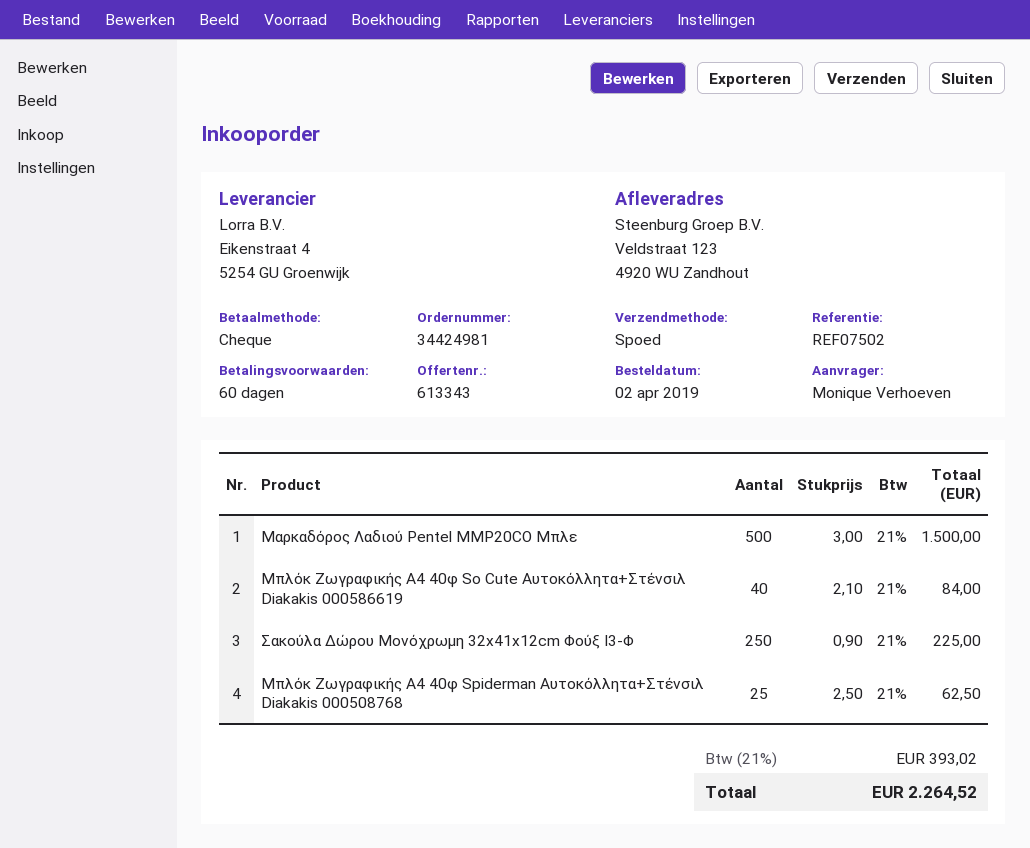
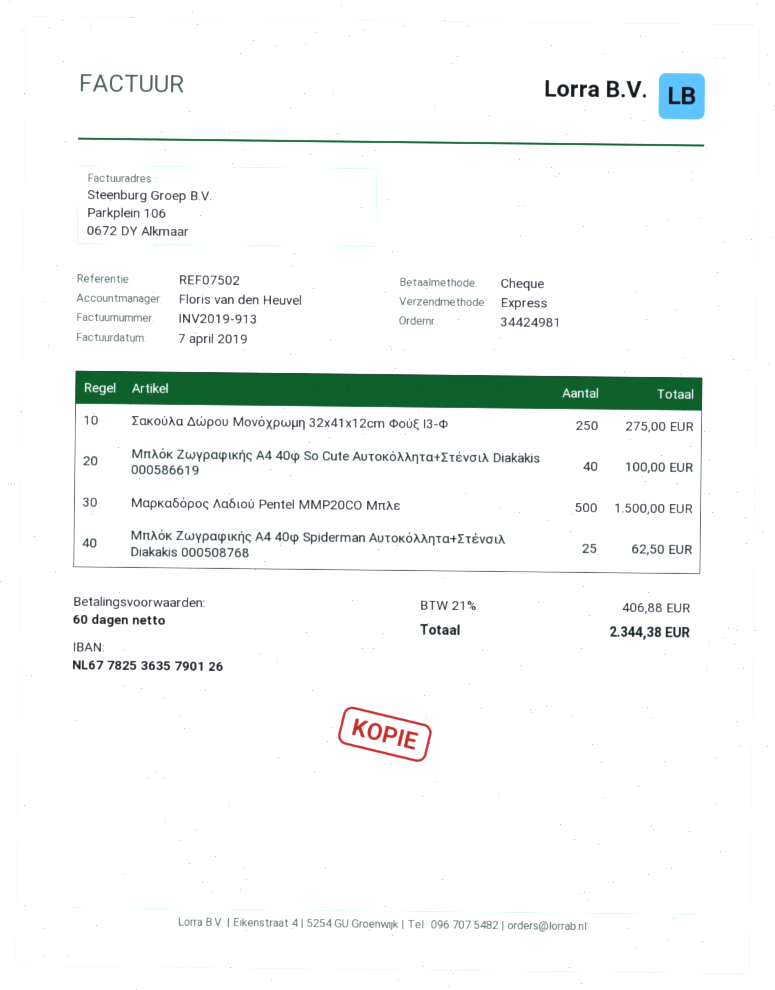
Μπλόκ Ζωγραφικής Α4 40φ So Cute Αυτοκόλλητα+Στένσιλ Diakakis 000586619: 40 for 84.00 -> 40 for 100.00
Σακούλα Δώρου Μονόχρωμη 32x41x12cm Φούξ Ι3-Φ: 250 for 225.00 -> 250 for 275.00
tax: 21% = 393.02 -> 21% = 406.88
total: 2264.52 -> 2344.38

